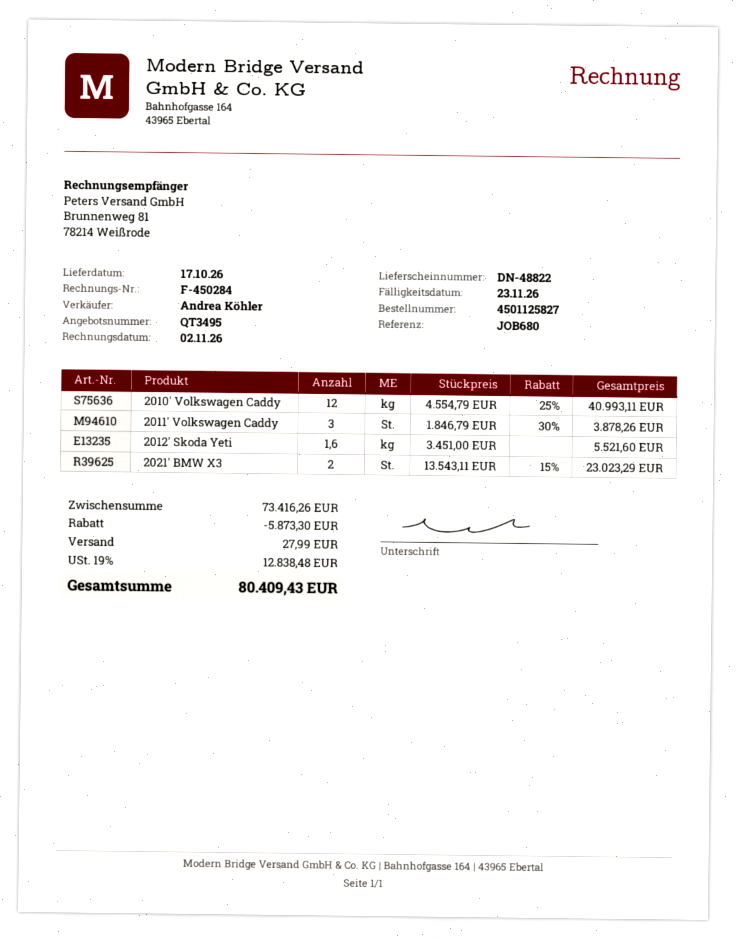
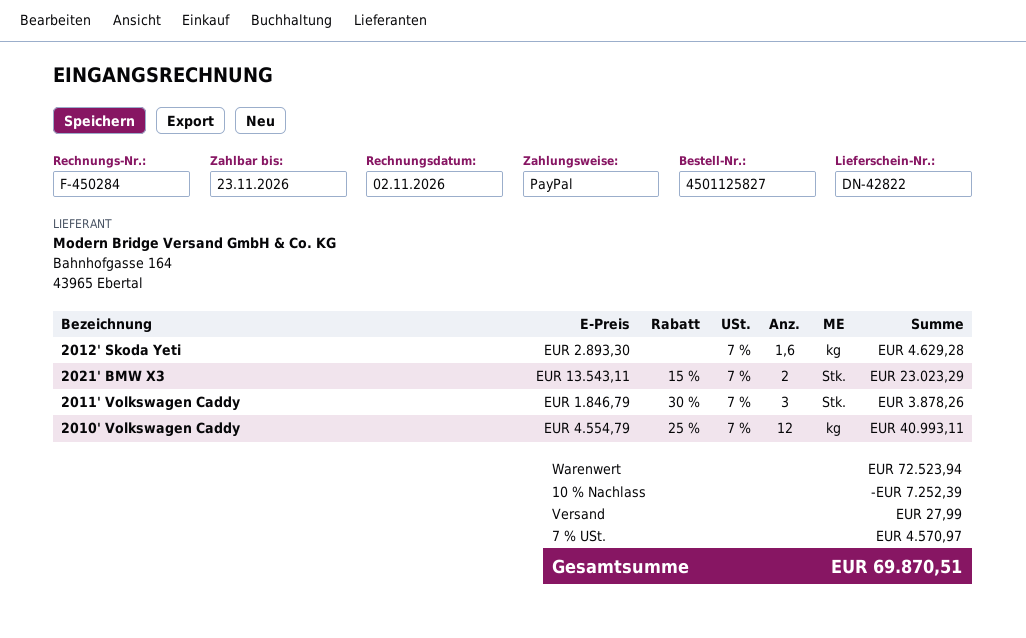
delivery note number: DN-48822 -> DN-42822
2012' Skoda Yeti: 1.6 x 3451.00 = 5521.60 -> 1.6 x 2893.30 = 4629.28
subtotal: 73416.26 -> 72523.94
discount: 5873.30 -> 7252.39
tax: 19% = 12838.48 -> 7% = 4570.97
total: 80409.43 -> 69870.51

